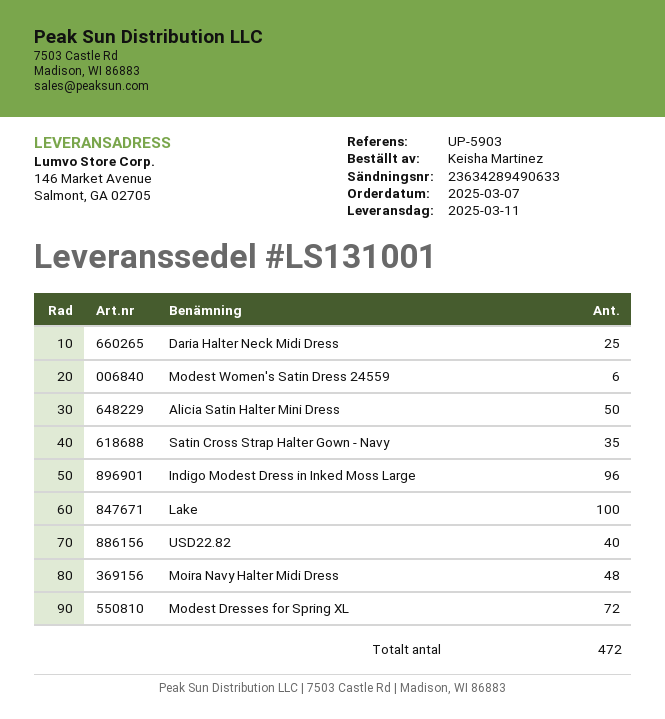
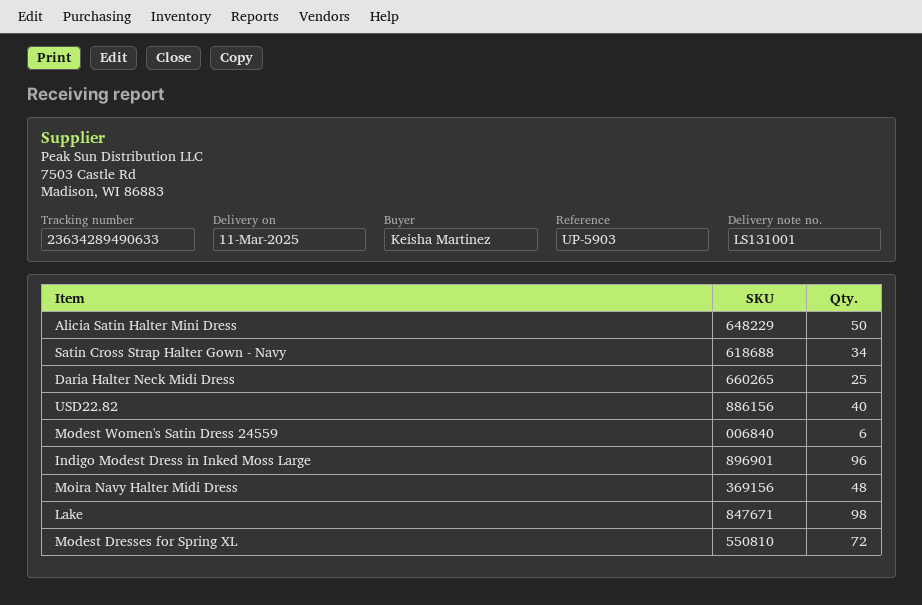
Satin Cross Strap Halter Gown - Navy: 35 -> 34
Lake: 100 -> 98

